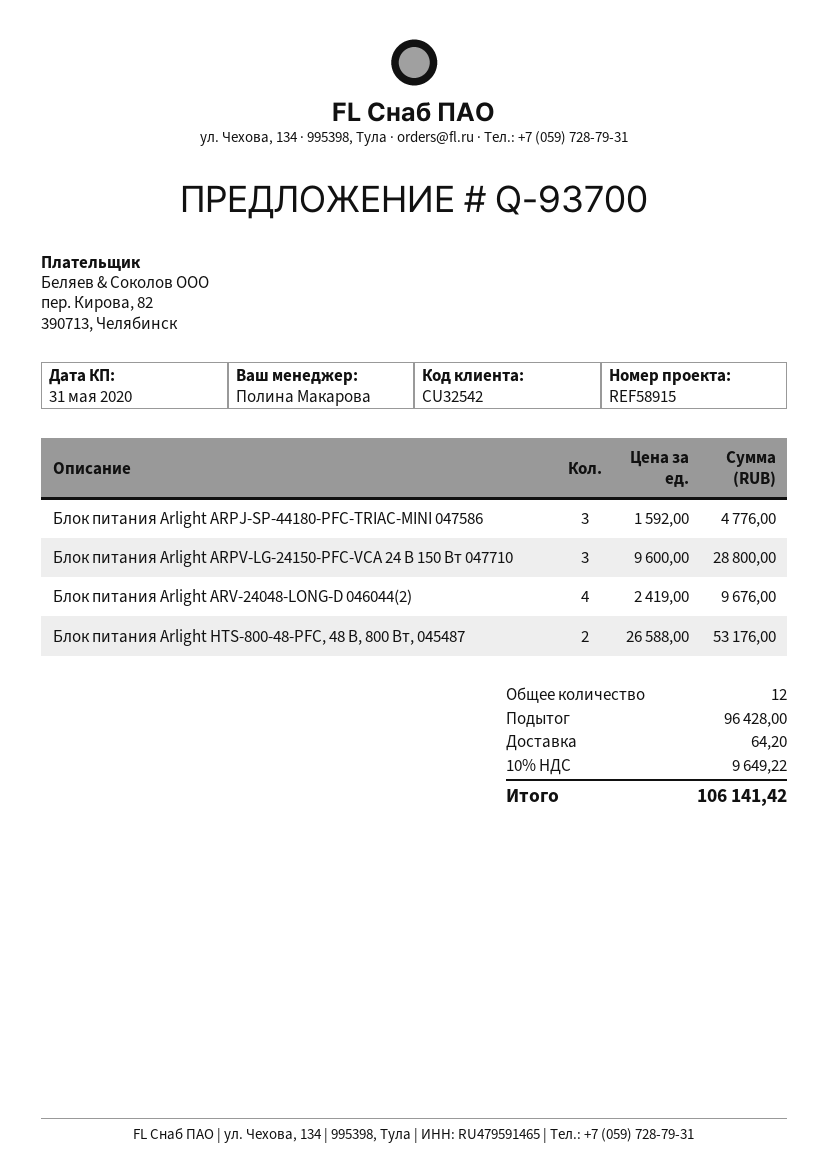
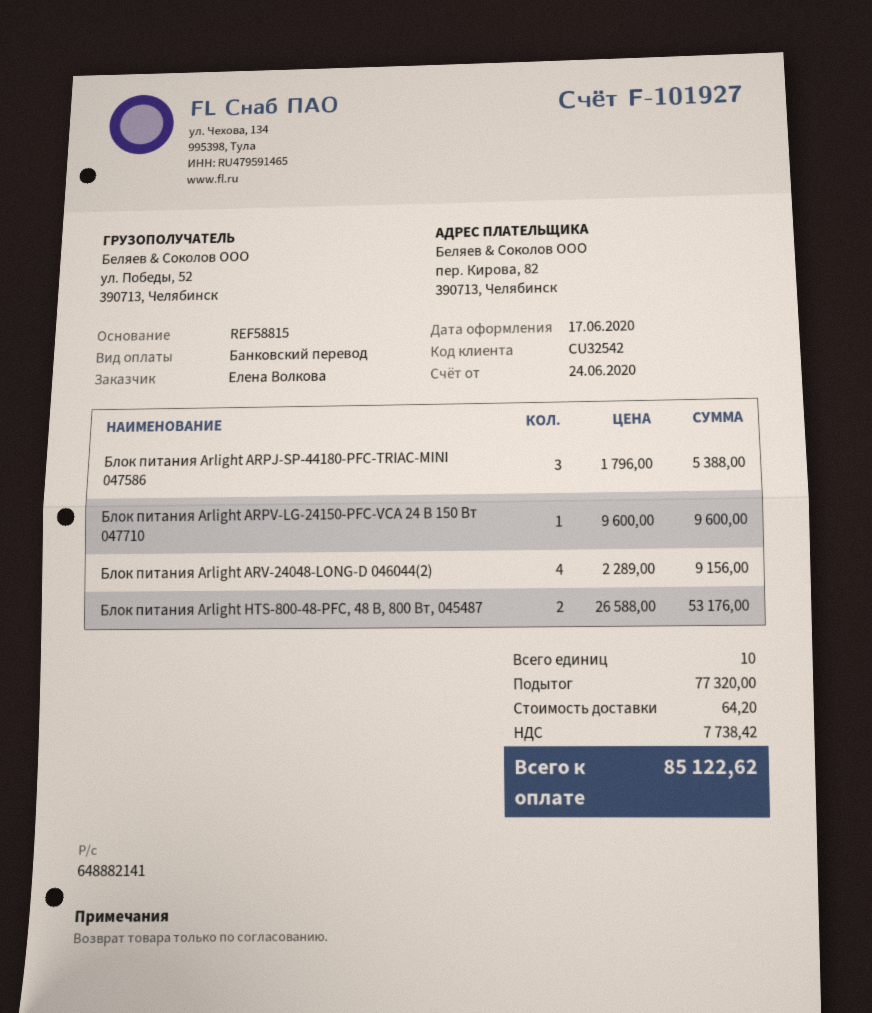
reference: REF58915 -> REF58815
Блок питания Arlight ARPJ-SP-44180-PFC-TRIAC-MINI 047586: 3 x 1592.00 = 4776.00 -> 3 x 1796.00 = 5388.00
Блок питания Arlight ARPV-LG-24150-PFC-VCA 24 В 150 Вт 047710: 3 x 9600.00 = 28800.00 -> 1 x 9600.00 = 9600.00
Блок питания Arlight ARV-24048-LONG-D 046044(2): 4 x 2419.00 = 9676.00 -> 4 x 2289.00 = 9156.00
total quantity: 12 -> 10
subtotal: 96428.00 -> 77320.00
tax: 9649.22 -> 7738.42
total: 106141.42 -> 85122.62

